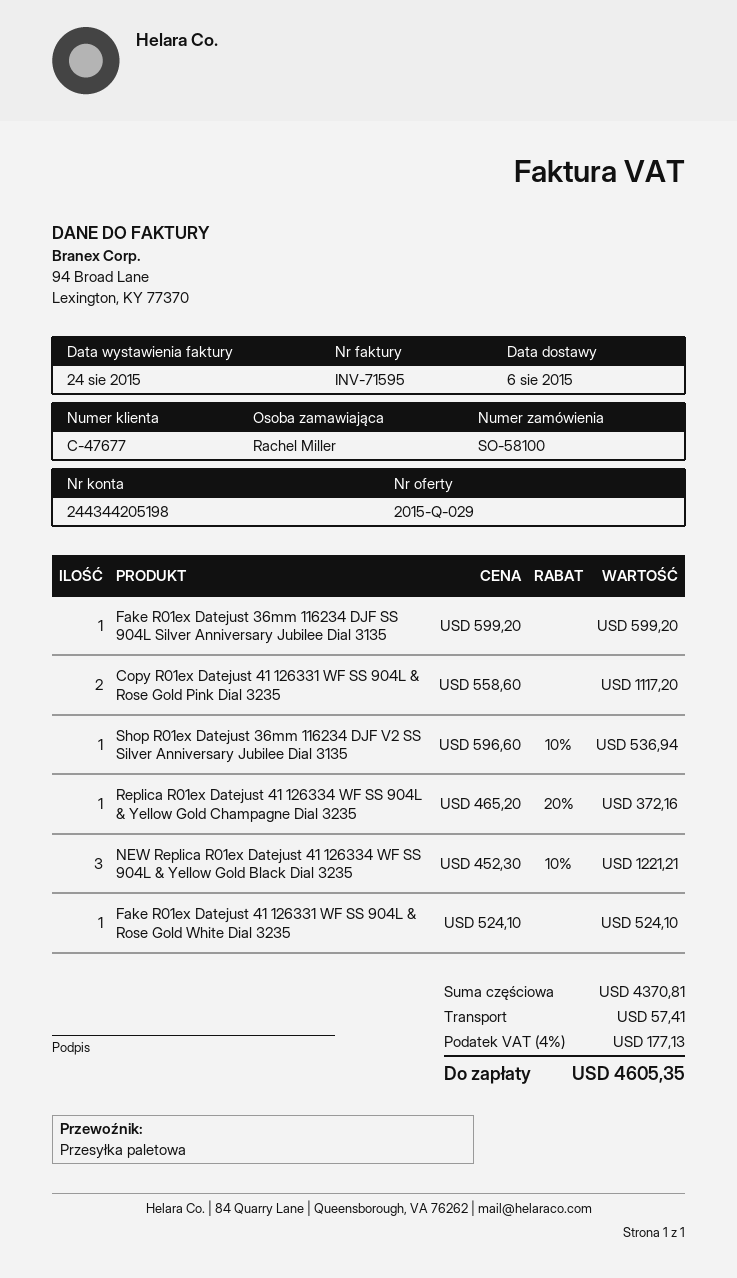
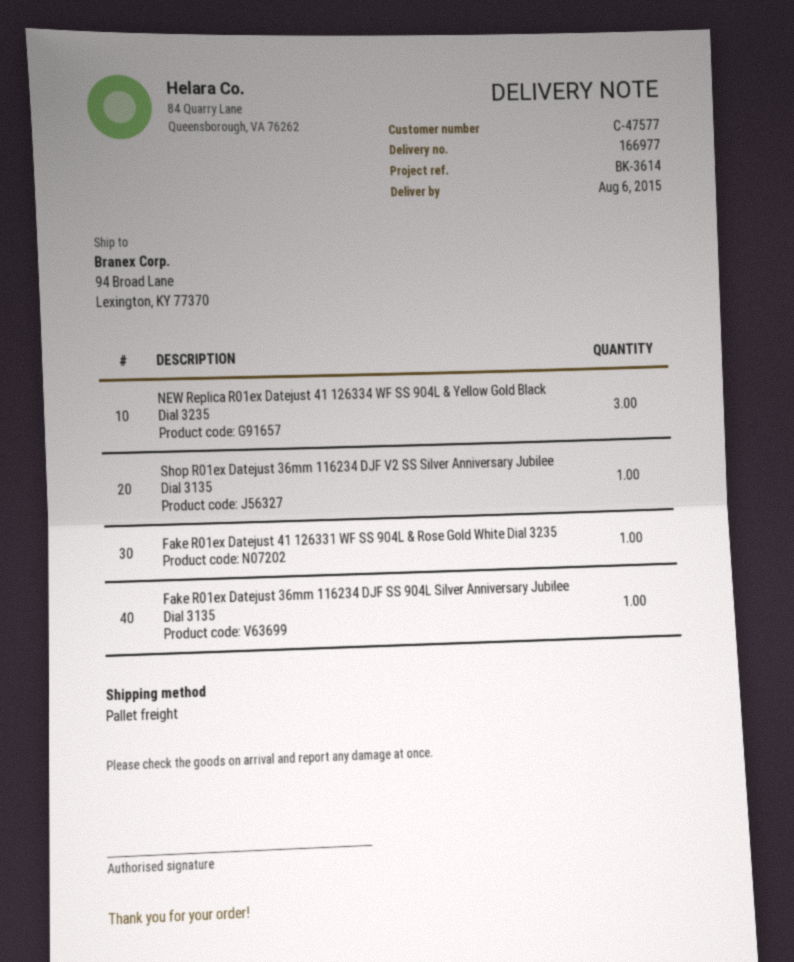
customer number: C-47677 -> C-47577
Copy R01ex Datejust 41 126331 WF SS 904L & Rose Gold Pink Dial 3235: 2 -> none
Replica R01ex Datejust 41 126334 WF SS 904L & Yellow Gold Champagne Dial 3235: 1 -> none

